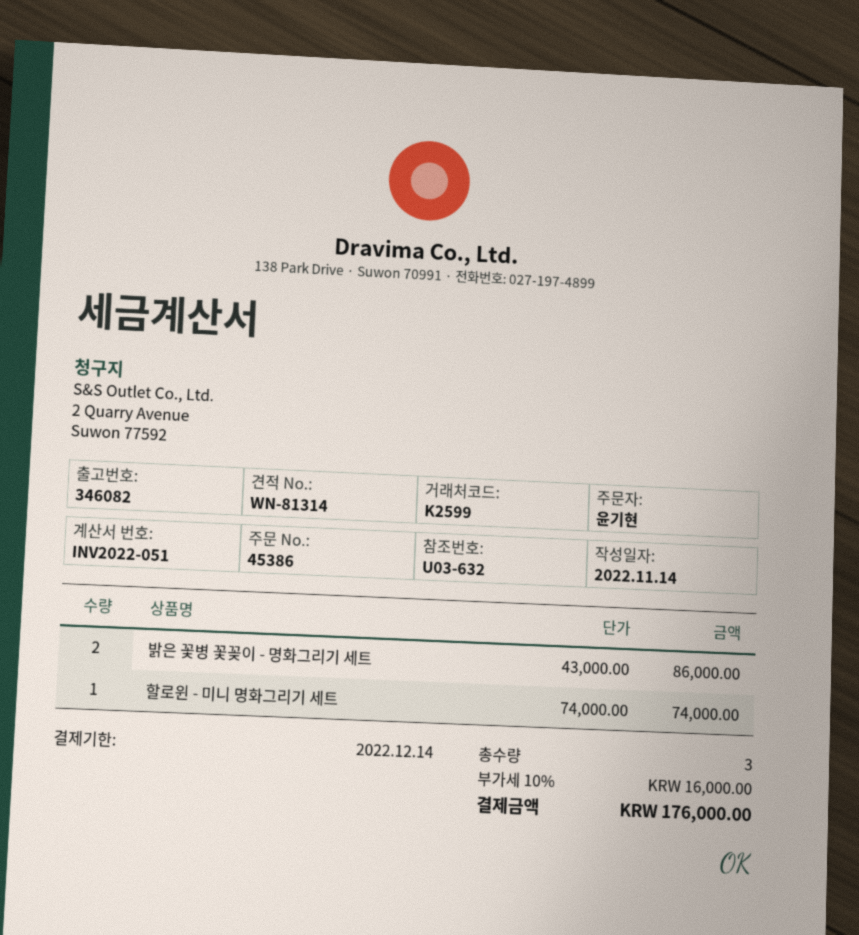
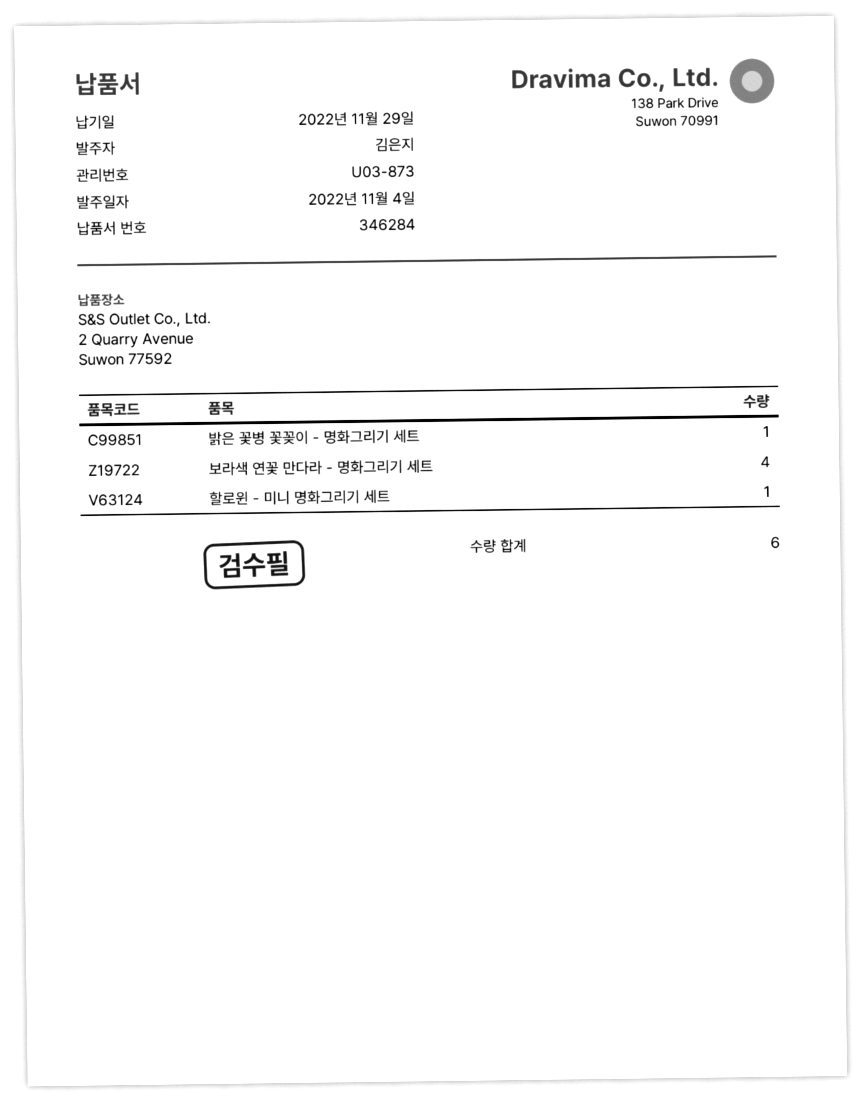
delivery note number: 346082 -> 346284
reference: U03-632 -> U03-873
ordered by: 윤기현 -> 김은지
밝은 꽃병 꽃꽂이 - 명화그리기 세트: 2 -> 1
보라색 연꽃 만다라 - 명화그리기 세트: none -> 4
total quantity: 3 -> 6

